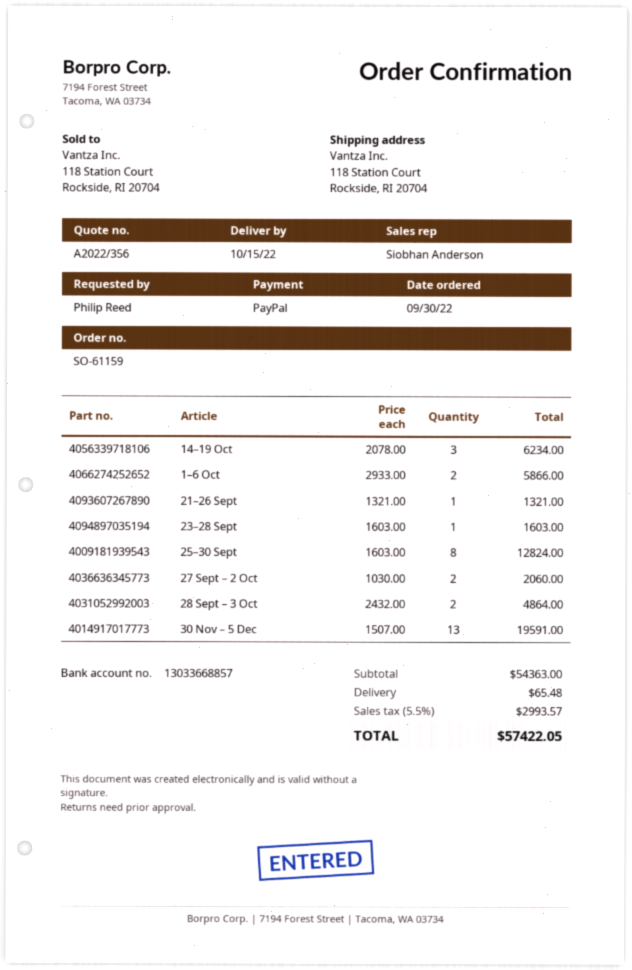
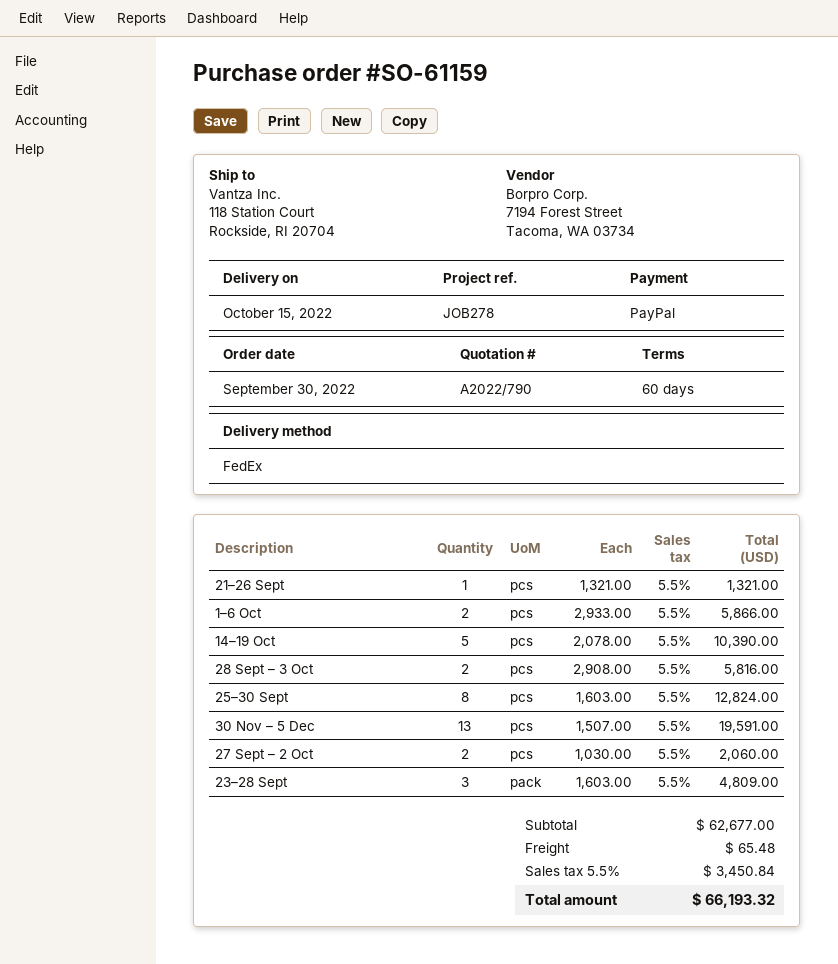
quote number: A2022/356 -> A2022/790
14–19 Oct: 3 x 2078.00 = 6234.00 -> 5 x 2078.00 = 10390.00
23–28 Sept: 1 x 1603.00 = 1603.00 -> 3 x 1603.00 = 4809.00
28 Sept – 3 Oct: 2 x 2432.00 = 4864.00 -> 2 x 2908.00 = 5816.00
subtotal: 54363.00 -> 62677.00
tax: 5.5% = 2993.57 -> 5.5% = 3450.84
total: 57422.05 -> 66193.32

